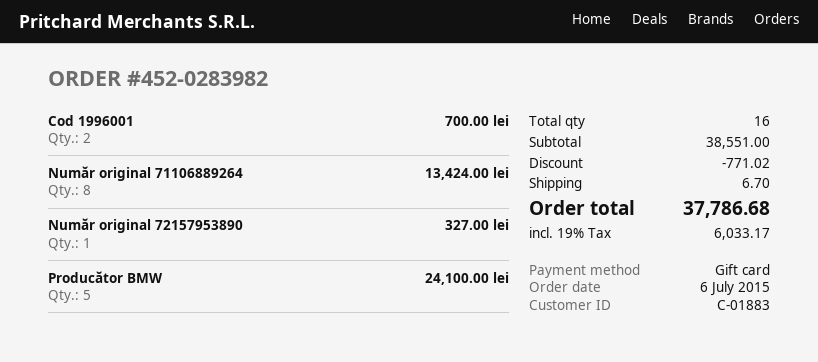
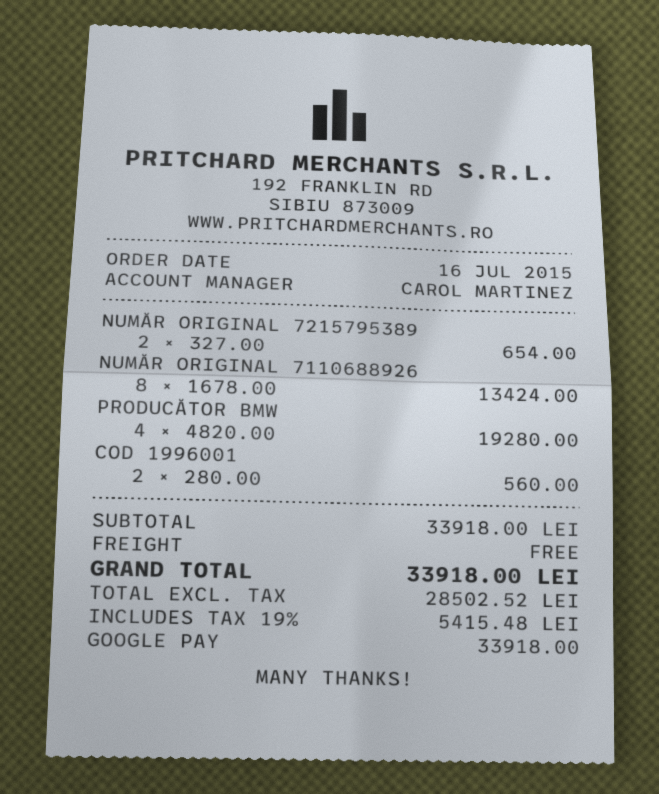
order date: 2015-07-06 -> 2015-07-16
payment method: gift card -> Google Pay
Cod 1996001: 2 for 700.00 -> 2 for 560.00
Număr original 72157953890: 1 for 327.00 -> 2 for 654.00
Producător BMW: 5 for 24100.00 -> 4 for 19280.00
subtotal: 38551.00 -> 33918.00
discount: 771.02 -> none
shipping: 6.70 -> 0.00
tax: 19% = 6033.17 -> 19% = 5415.48
total: 37786.68 -> 33918.00

